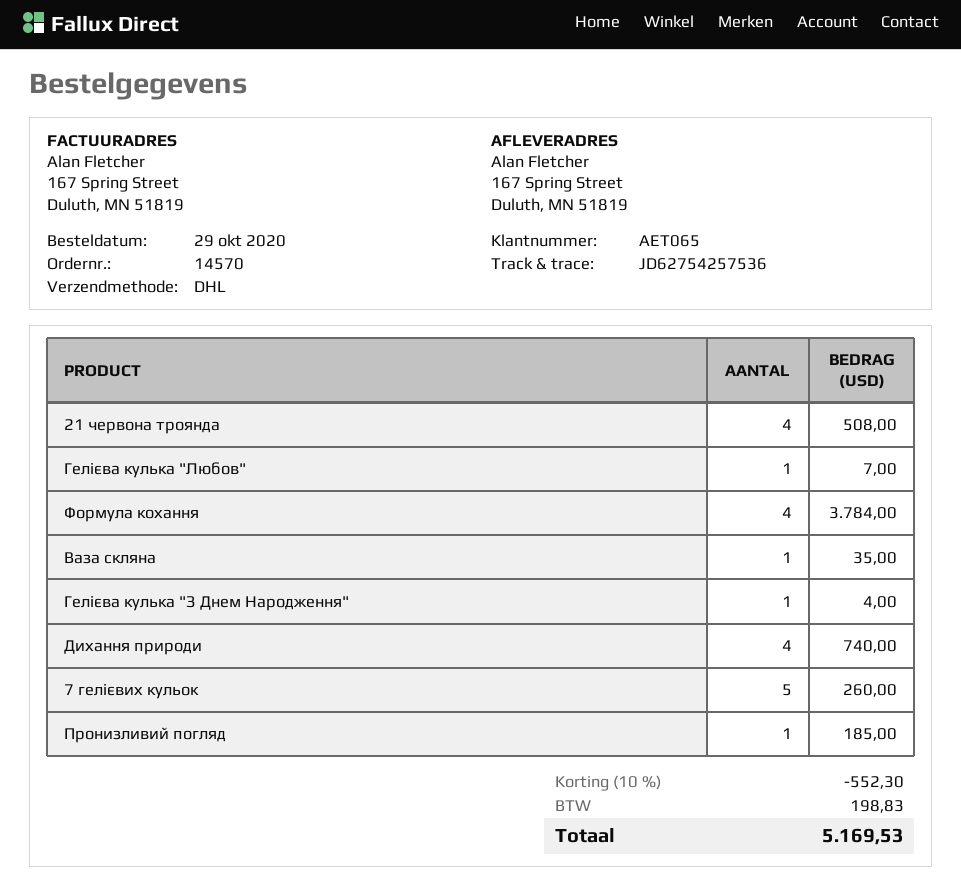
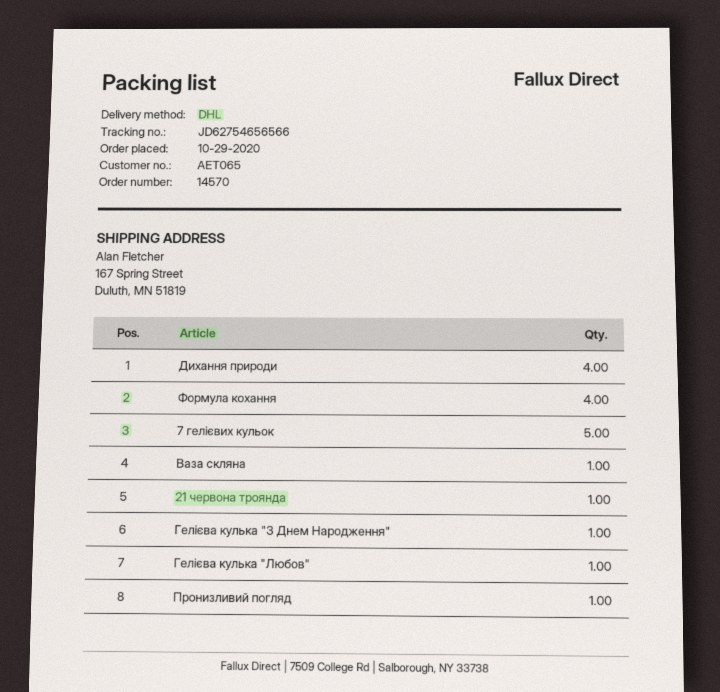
tracking number: JD62754257536 -> JD62754656566
21 червона троянда: 4 -> 1

